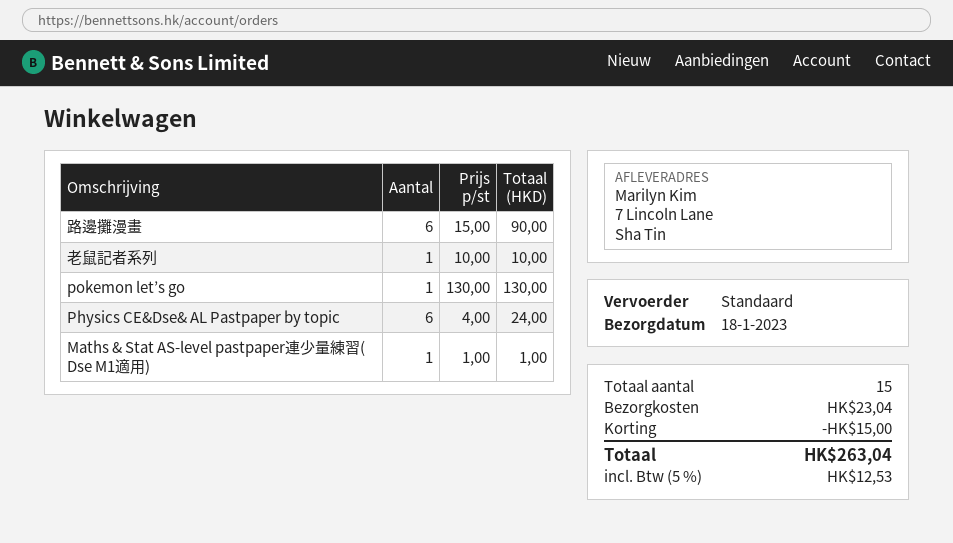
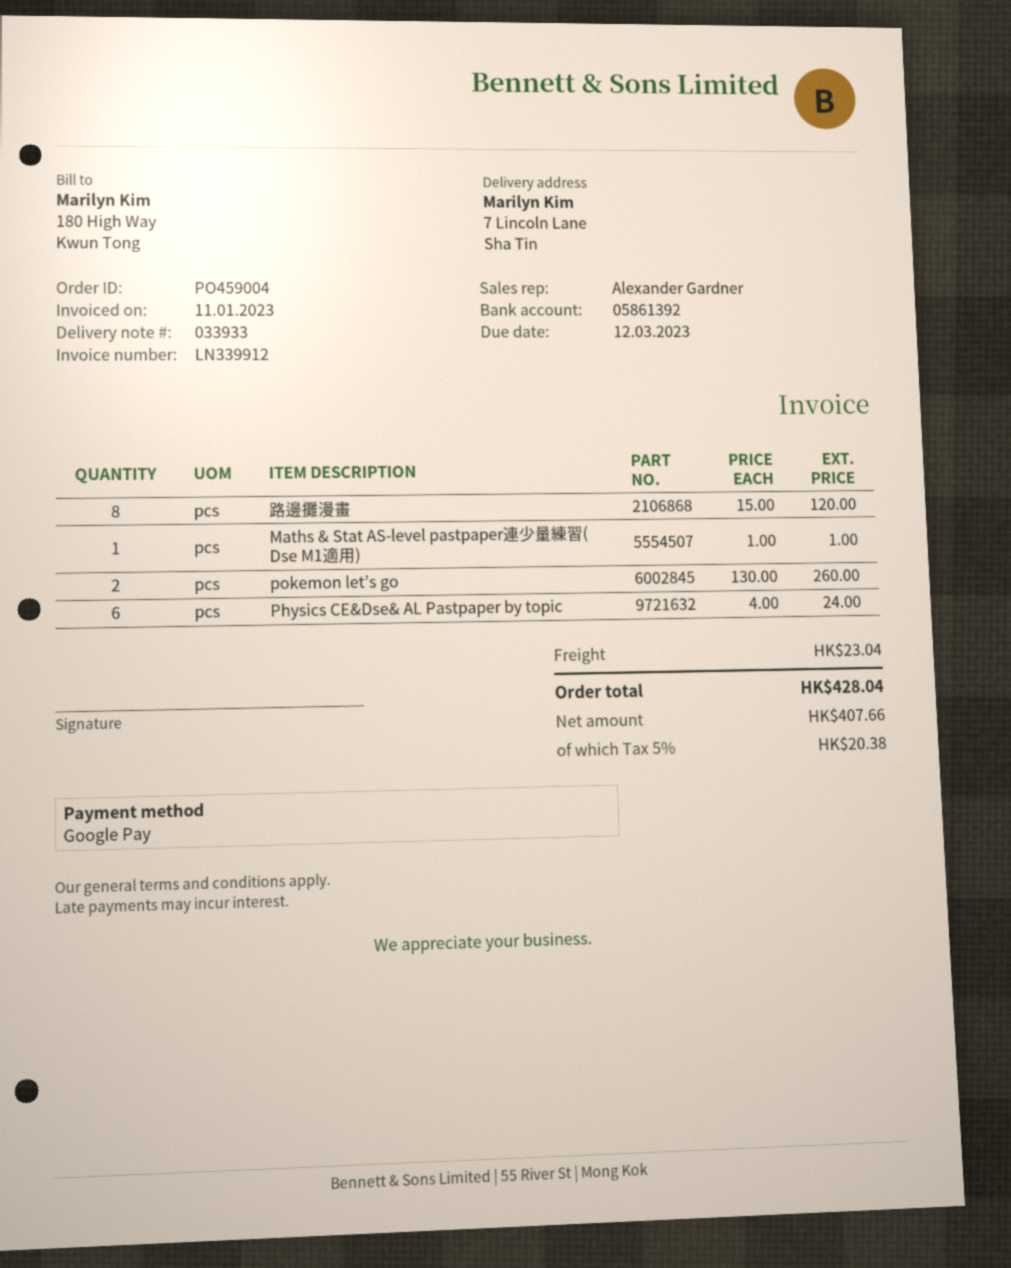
路邊攤漫畫: 6 x 15.00 = 90.00 -> 8 x 15.00 = 120.00
老鼠記者系列: 1 x 10.00 = 10.00 -> none
pokemon let’s go: 1 x 130.00 = 130.00 -> 2 x 130.00 = 260.00
discount: 15.00 -> none
tax: 5% = 12.53 -> 5% = 20.38
total: 263.04 -> 428.04

